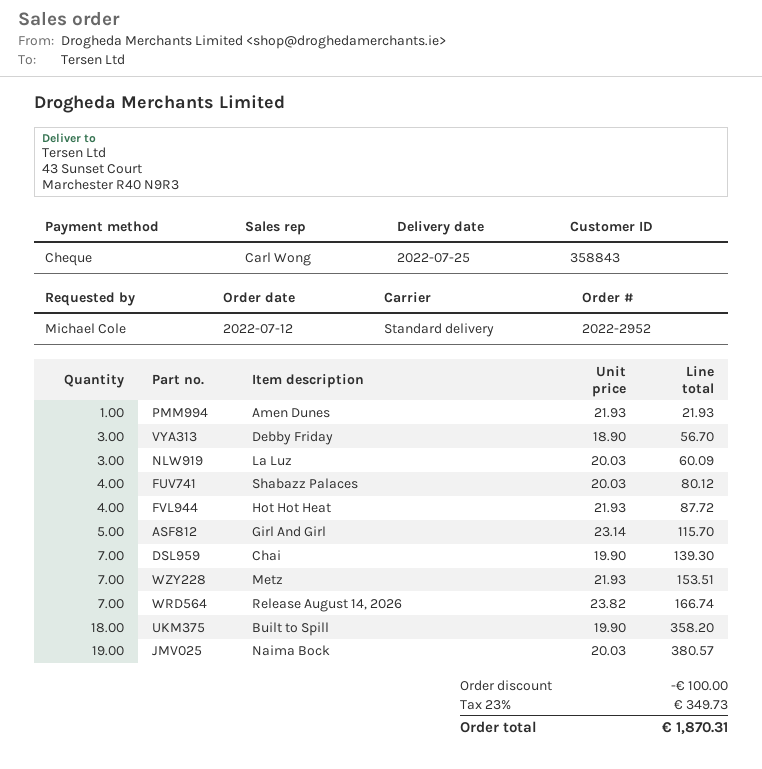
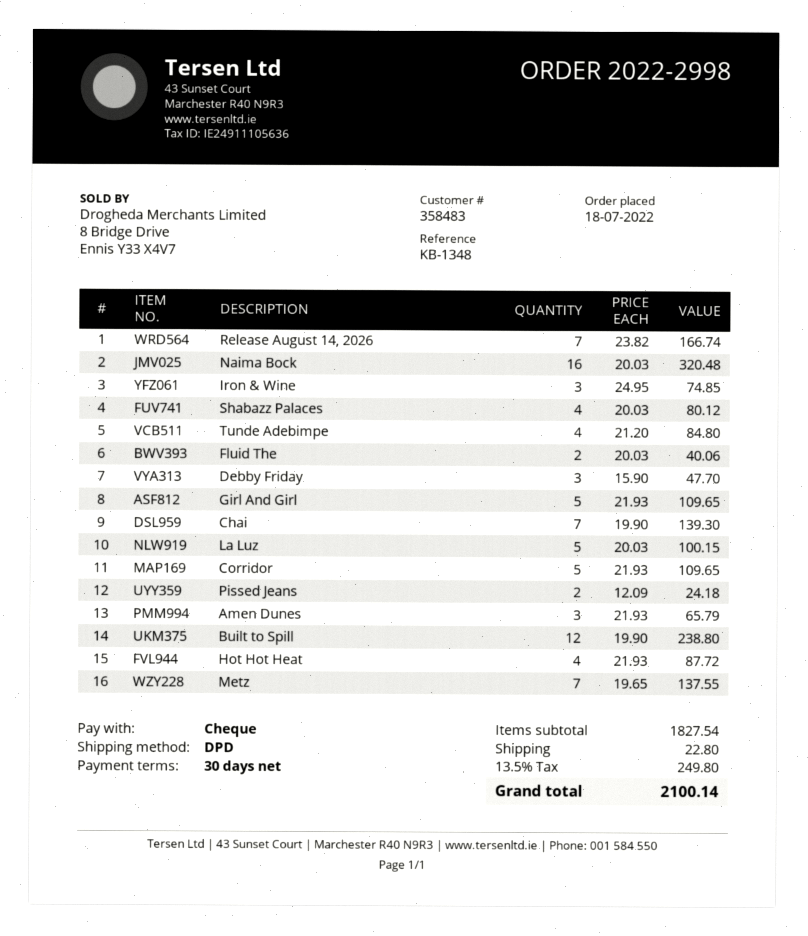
order number: 2022-2952 -> 2022-2998
order date: 2022-07-12 -> 2022-07-18
customer number: 358843 -> 358483
shipping method: standard -> DPD
Amen Dunes: 1 x 21.93 = 21.93 -> 3 x 21.93 = 65.79
Debby Friday: 3 x 18.90 = 56.70 -> 3 x 15.90 = 47.70
La Luz: 3 x 20.03 = 60.09 -> 5 x 20.03 = 100.15
Girl And Girl: 5 x 23.14 = 115.70 -> 5 x 21.93 = 109.65
Metz: 7 x 21.93 = 153.51 -> 7 x 19.65 = 137.55
Built to Spill: 18 x 19.90 = 358.20 -> 12 x 19.90 = 238.80
Naima Bock: 19 x 20.03 = 380.57 -> 16 x 20.03 = 320.48
Iron & Wine: none -> 3 x 24.95 = 74.85
Tunde Adebimpe: none -> 4 x 21.20 = 84.80
Fluid The: none -> 2 x 20.03 = 40.06
Corridor: none -> 5 x 21.93 = 109.65
Pissed Jeans: none -> 2 x 12.09 = 24.18
discount: 100.00 -> none
shipping: none -> 22.80
tax: 23% = 349.73 -> 13.5% = 249.80
total: 1870.31 -> 2100.14

